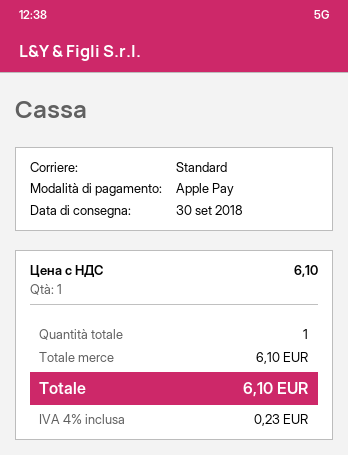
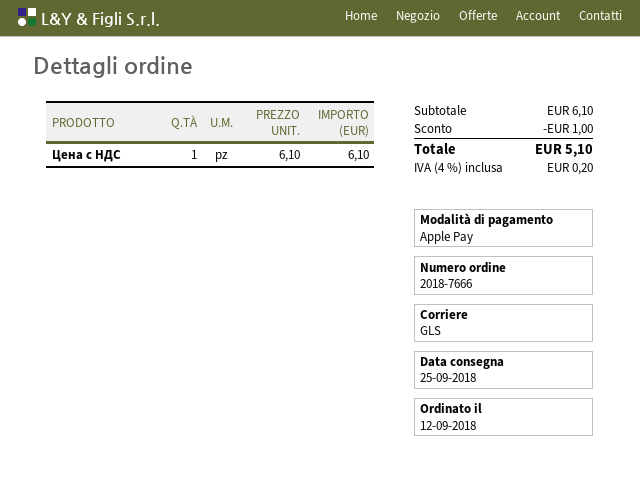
delivery date: 2018-09-30 -> 2018-09-25
shipping method: standard -> GLS
discount: none -> 1.00
tax: 4% = 0.23 -> 4% = 0.20
total: 6.10 -> 5.10

